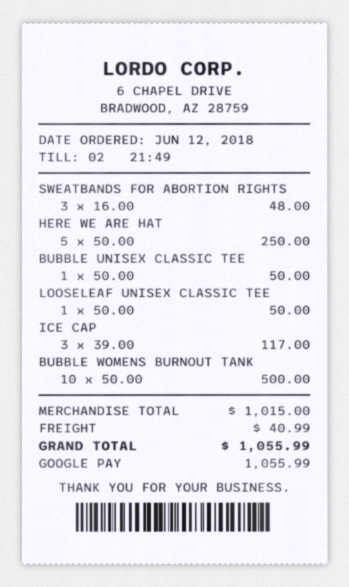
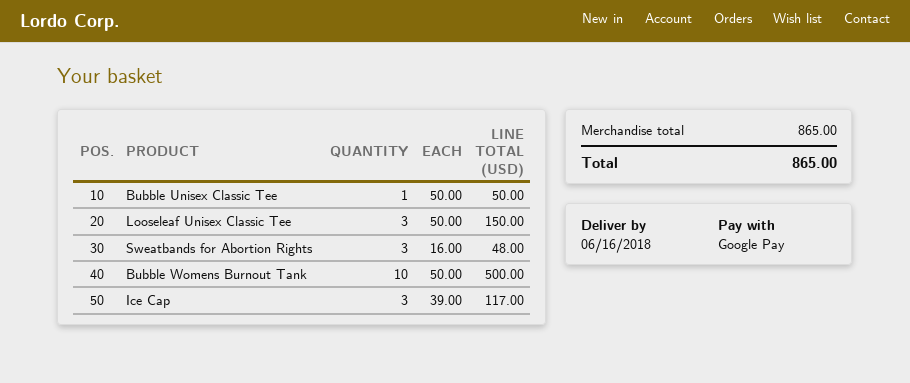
HERE WE ARE HAT: 5 x 50.00 = 250.00 -> none
LOOSELEAF UNISEX CLASSIC TEE: 1 x 50.00 = 50.00 -> 3 x 50.00 = 150.00
subtotal: 1015.00 -> 865.00
shipping: 40.99 -> none
total: 1055.99 -> 865.00

